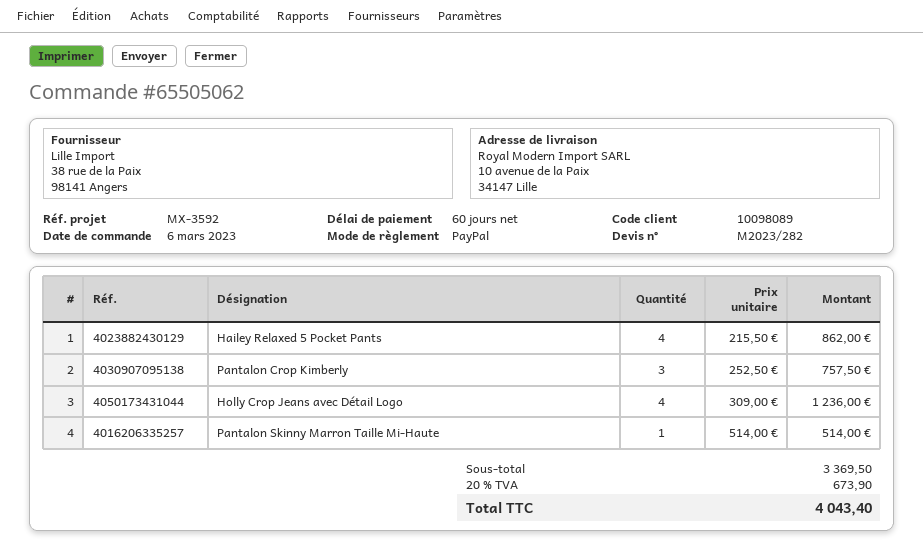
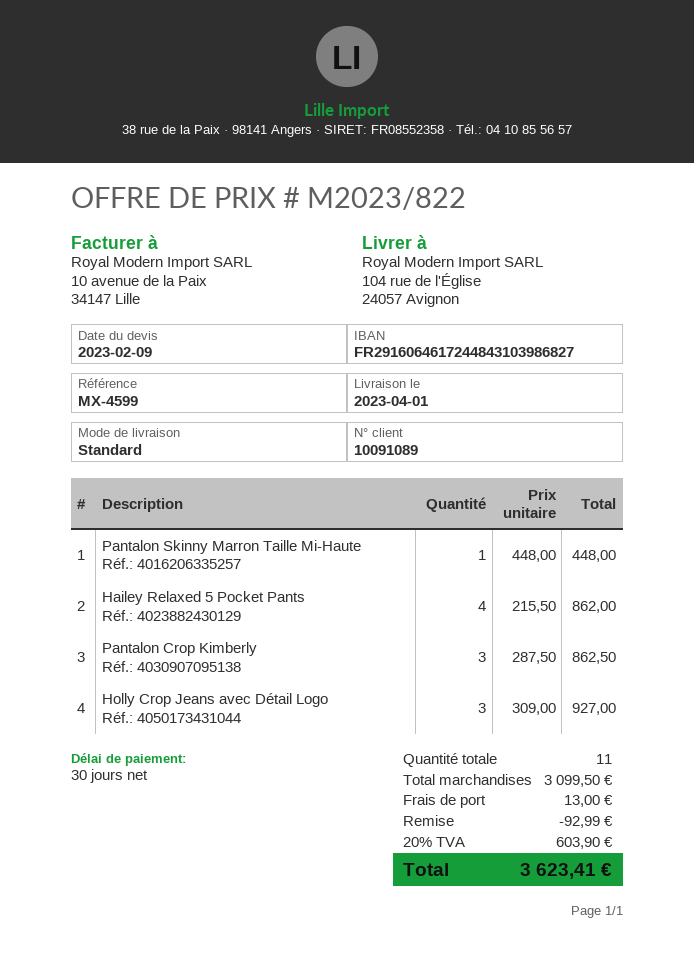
quote number: M2023/282 -> M2023/822
payment terms: 60 days -> 30 days
customer number: 10098089 -> 10091089
reference: MX-3592 -> MX-4599
ship to: 10 avenue de la Paix, 34147 Lille -> 104 rue de l'Église, 24057 Avignon
Pantalon Crop Kimberly: 3 x 252.50 = 757.50 -> 3 x 287.50 = 862.50
Holly Crop Jeans avec Détail Logo: 4 x 309.00 = 1236.00 -> 3 x 309.00 = 927.00
Pantalon Skinny Marron Taille Mi-Haute: 1 x 514.00 = 514.00 -> 1 x 448.00 = 448.00
subtotal: 3369.50 -> 3099.50
discount: none -> 92.99
shipping: none -> 13.00
tax: 20% = 673.90 -> 20% = 603.90
total: 4043.40 -> 3623.41

